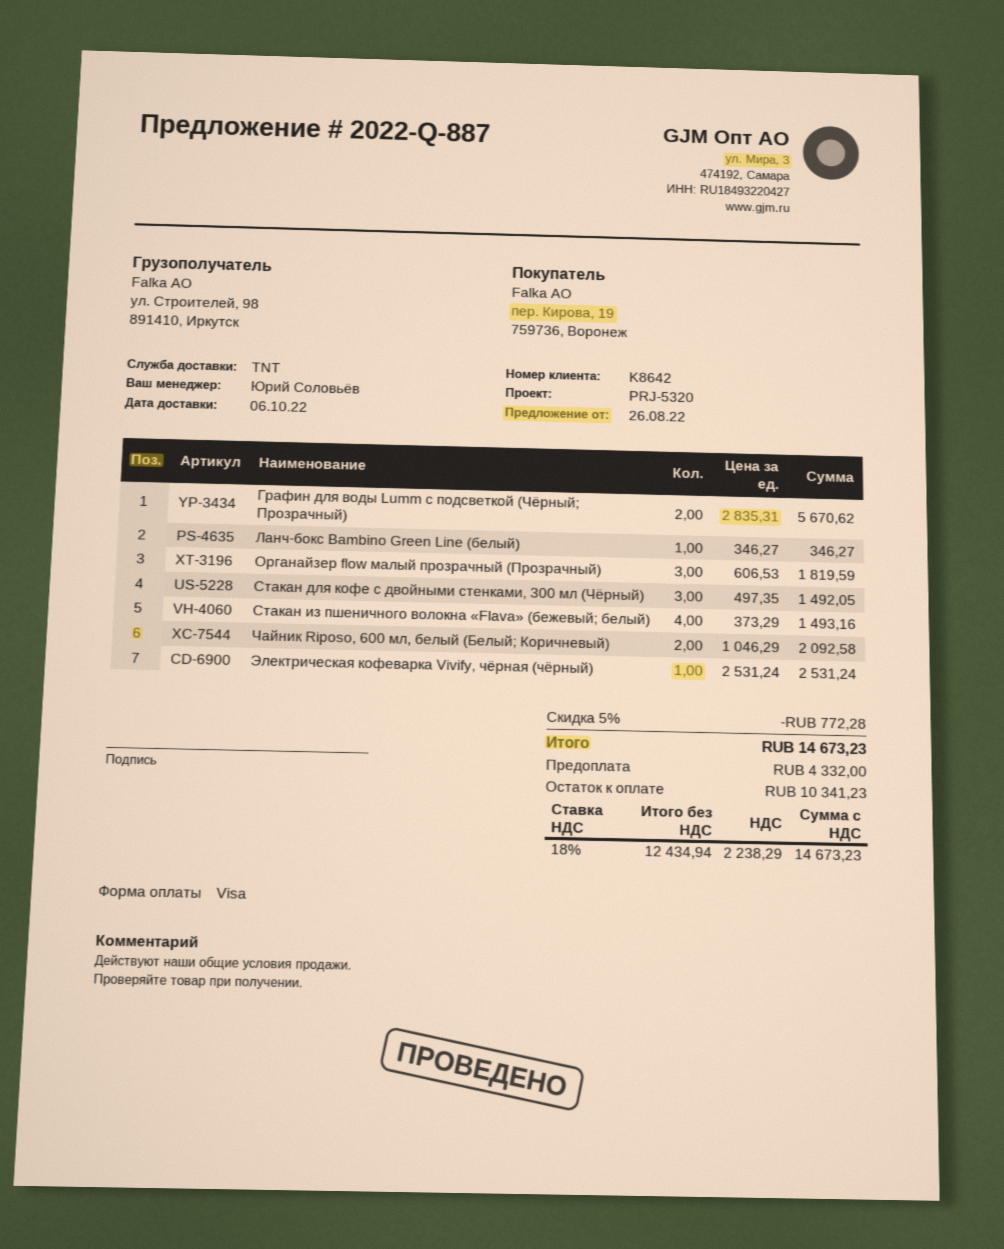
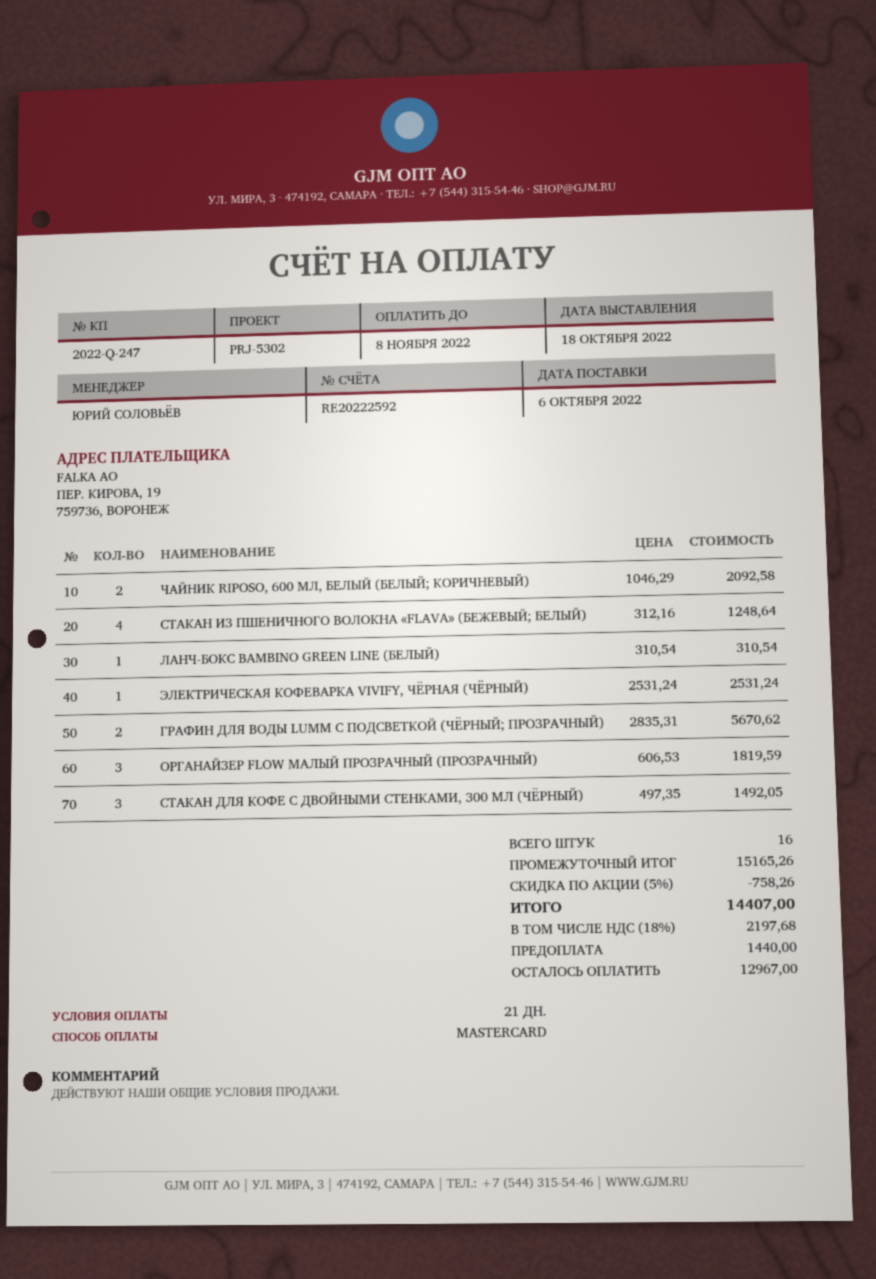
quote number: 2022-Q-887 -> 2022-Q-247
reference: PRJ-5320 -> PRJ-5302
payment method: Visa -> Mastercard
Ланч-бокс Bambino Green Line (белый): 1 x 346.27 = 346.27 -> 1 x 310.54 = 310.54
Стакан из пшеничного волокна «Flava» (бежевый; белый): 4 x 373.29 = 1493.16 -> 4 x 312.16 = 1248.64
discount: 5% = 772.28 -> 5% = 758.26
tax: 18% = 2238.29 -> 18% = 2197.68
total: 14673.23 -> 14407.00
deposit: 4332.00 -> 1440.00
balance: 10341.23 -> 12967.00

